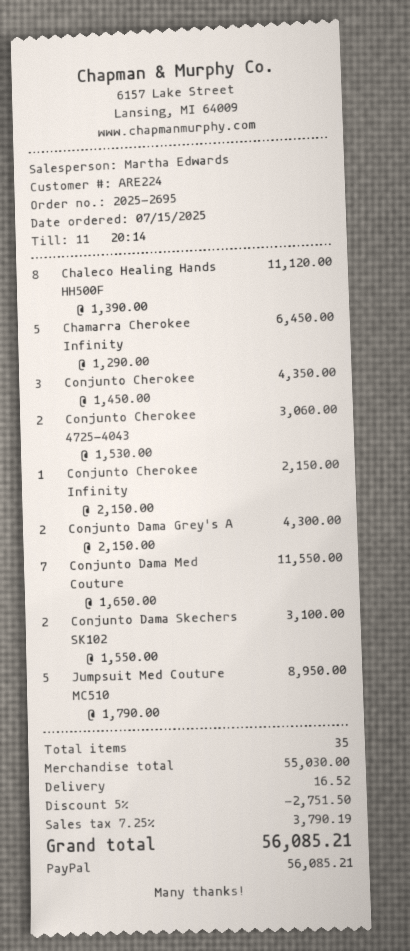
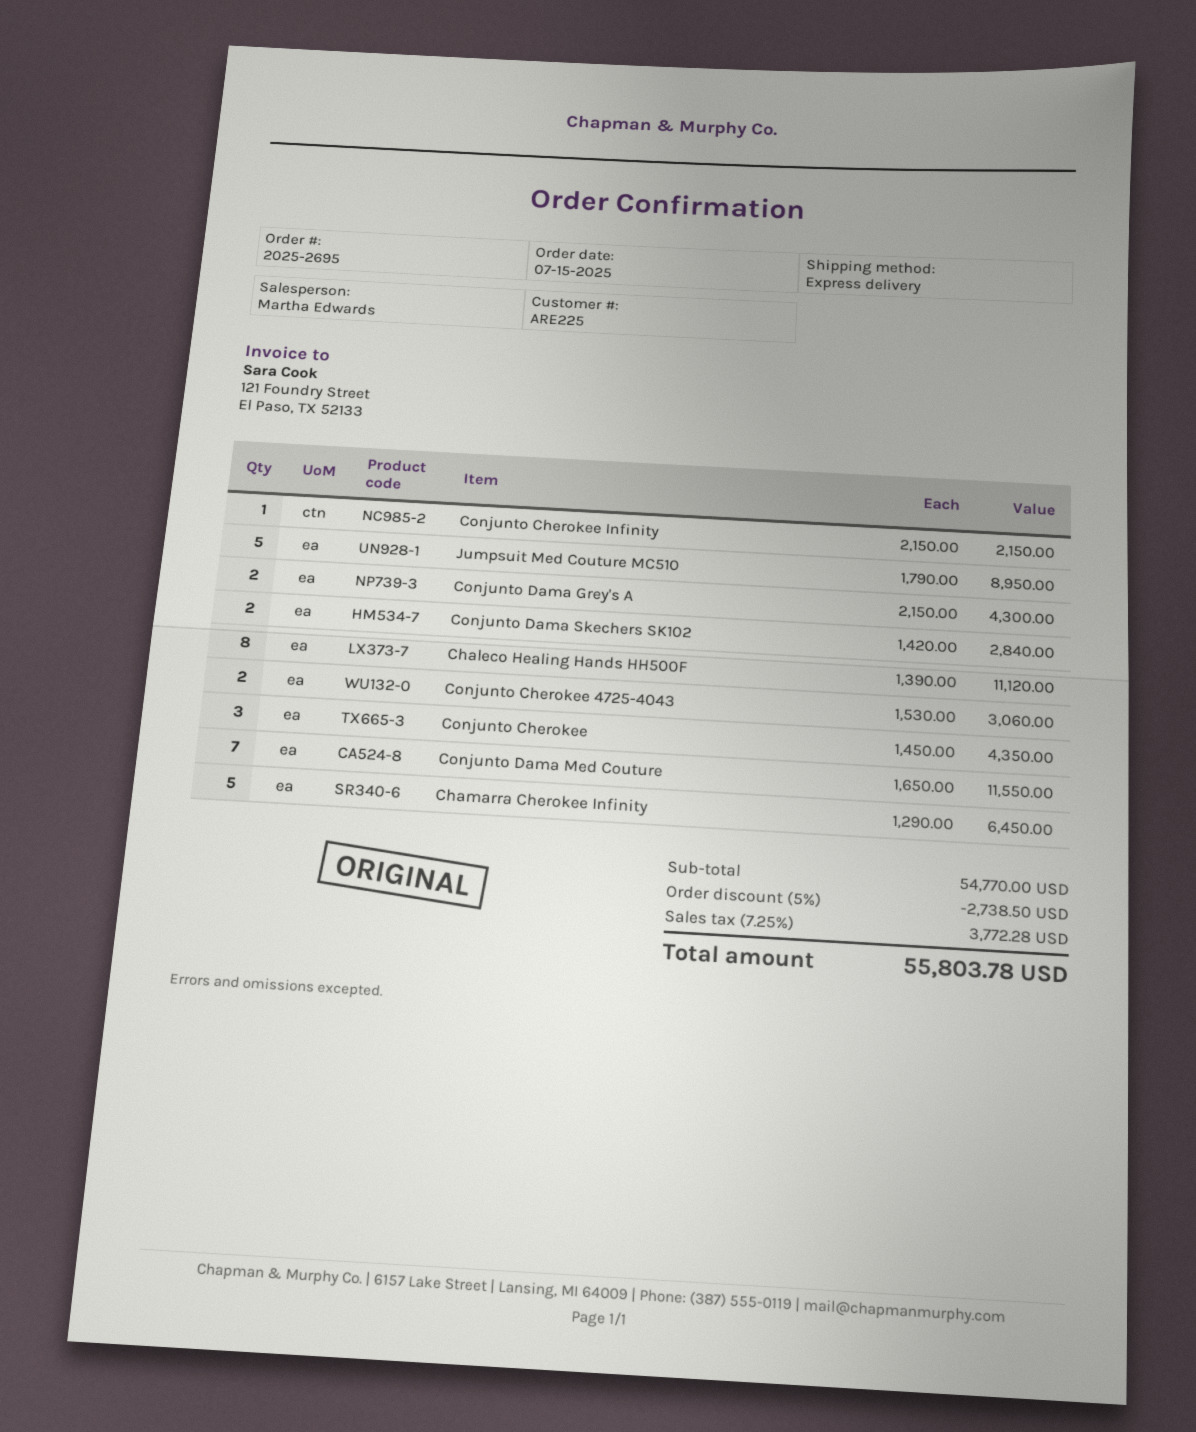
customer number: ARE224 -> ARE225
Conjunto Dama Skechers SK102: 2 x 1550.00 = 3100.00 -> 2 x 1420.00 = 2840.00
subtotal: 55030.00 -> 54770.00
discount: 5% = 2751.50 -> 5% = 2738.50
shipping: 16.52 -> none
tax: 7.25% = 3790.19 -> 7.25% = 3772.28
total: 56085.21 -> 55803.78

